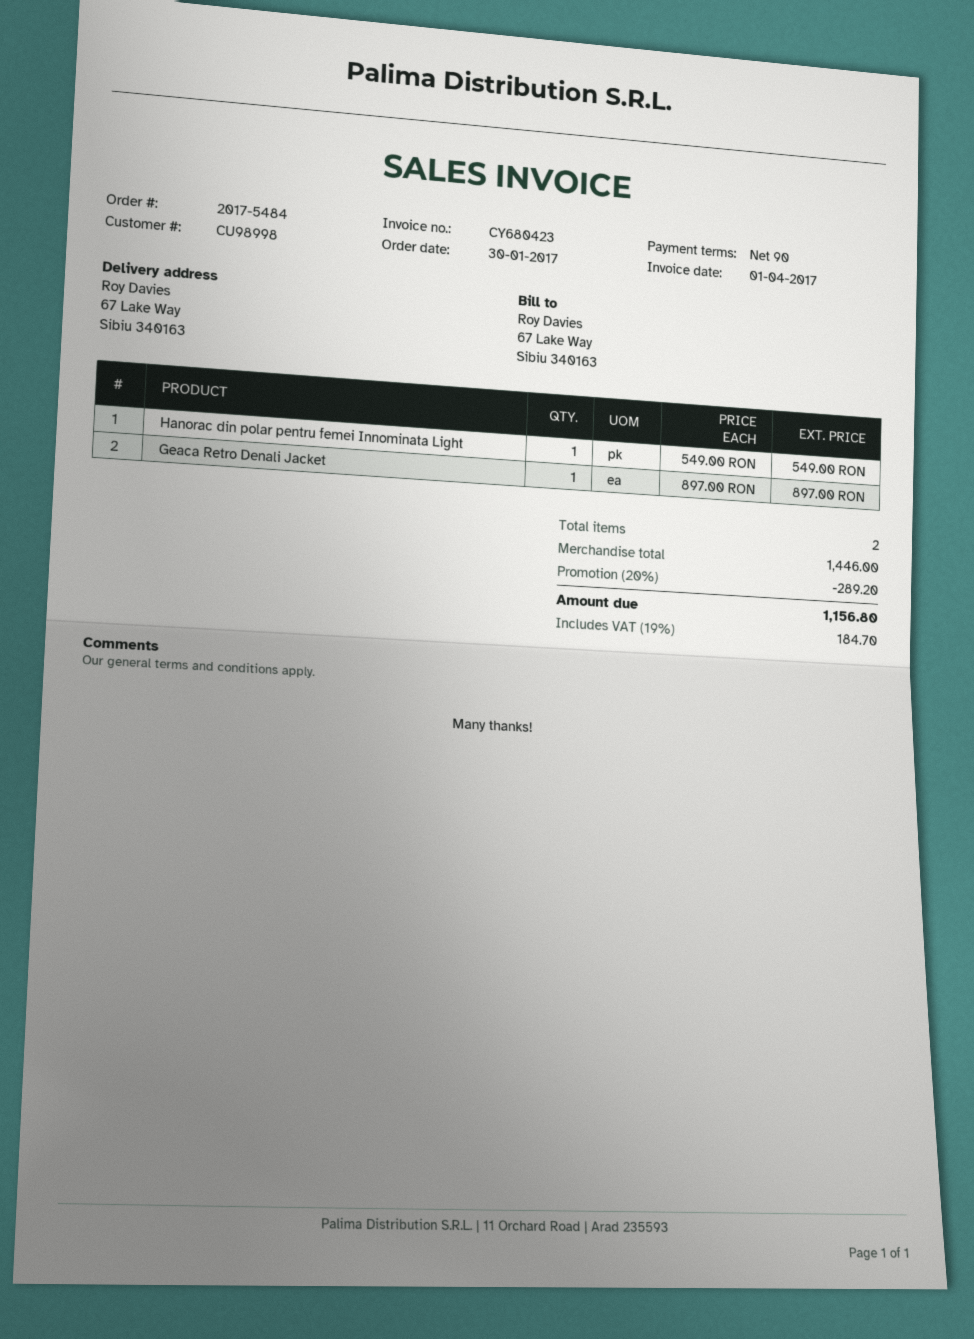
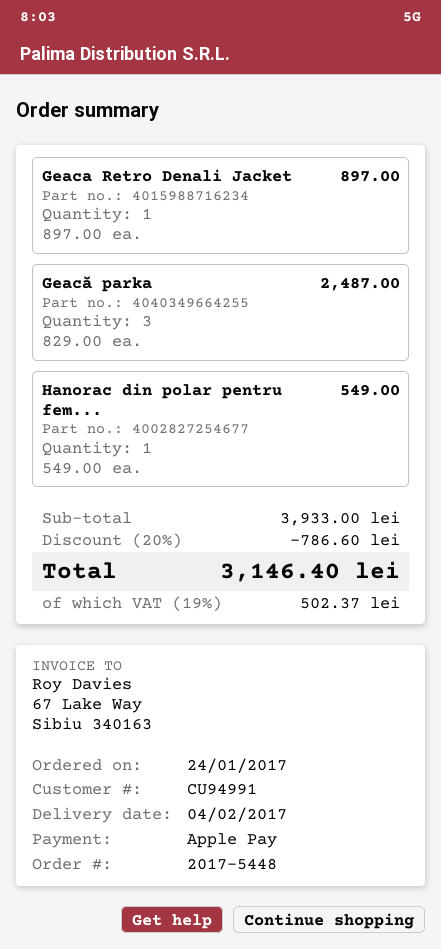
order number: 2017-5484 -> 2017-5448
order date: 2017-01-30 -> 2017-01-24
customer number: CU98998 -> CU94991
Geacă parka: none -> 3 x 829.00 = 2487.00
subtotal: 1446.00 -> 3933.00
discount: 20% = 289.20 -> 20% = 786.60
tax: 19% = 184.70 -> 19% = 502.37
total: 1156.80 -> 3146.40

